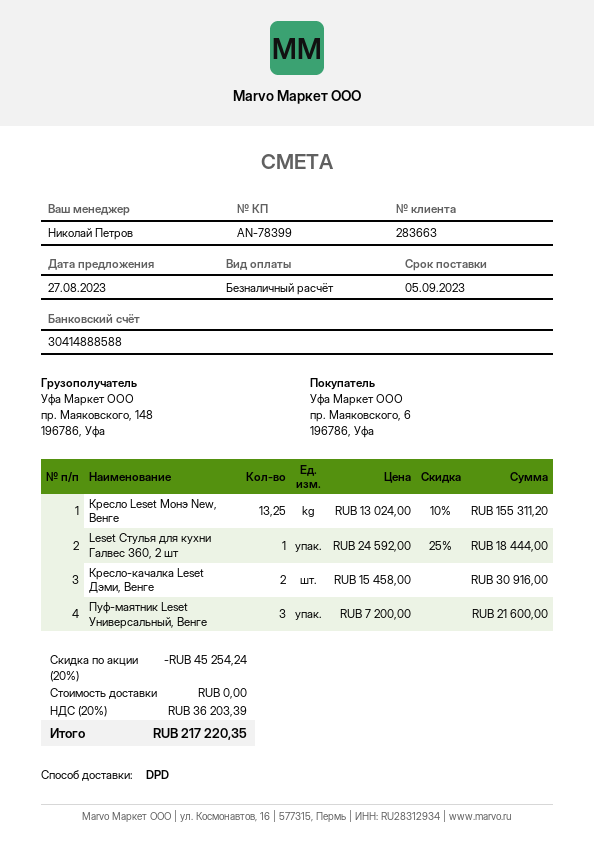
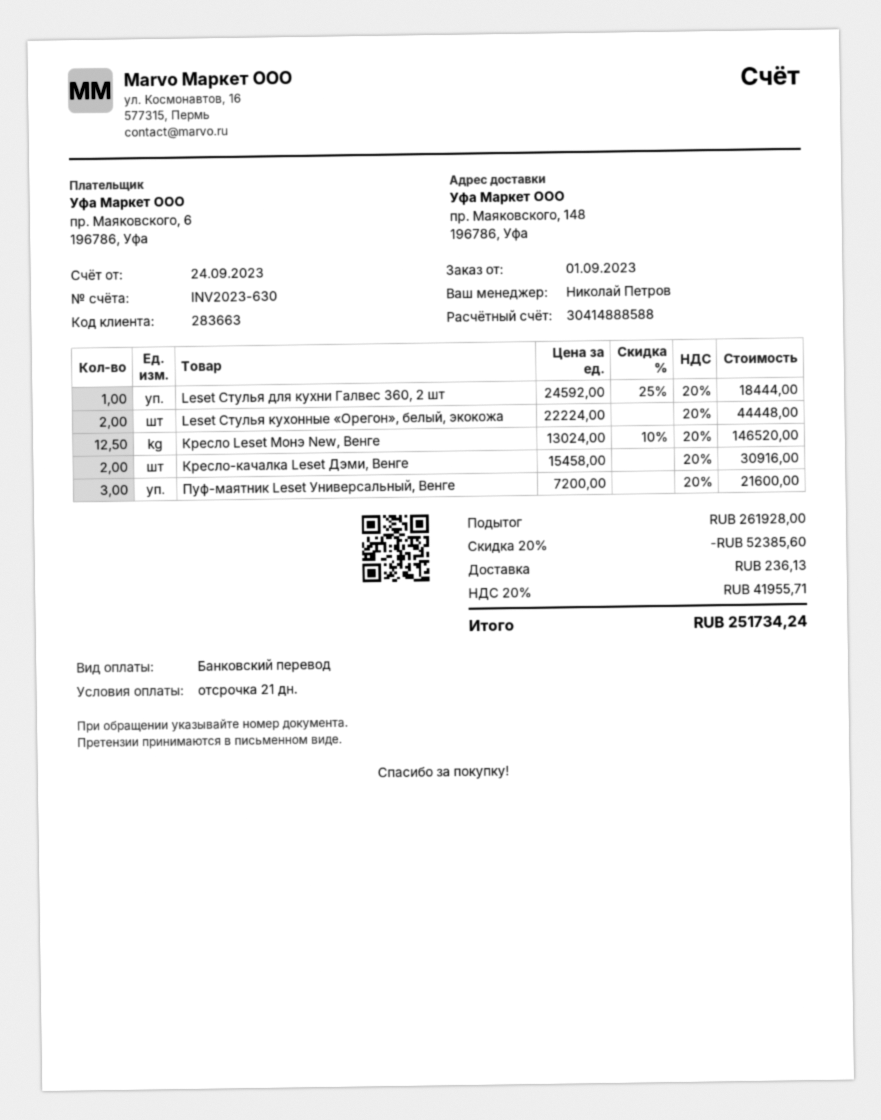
Кресло Leset Монэ New, Венге: 13.25 x 13024.00 - 10% = 155311.20 -> 12.5 x 13024.00 - 10% = 146520.00
Leset Стулья кухонные «Орегон», белый, экокожа: none -> 2 x 22224.00 = 44448.00
discount: 20% = 45254.24 -> 20% = 52385.60
shipping: 0.00 -> 236.13
tax: 20% = 36203.39 -> 20% = 41955.71
total: 217220.35 -> 251734.24

